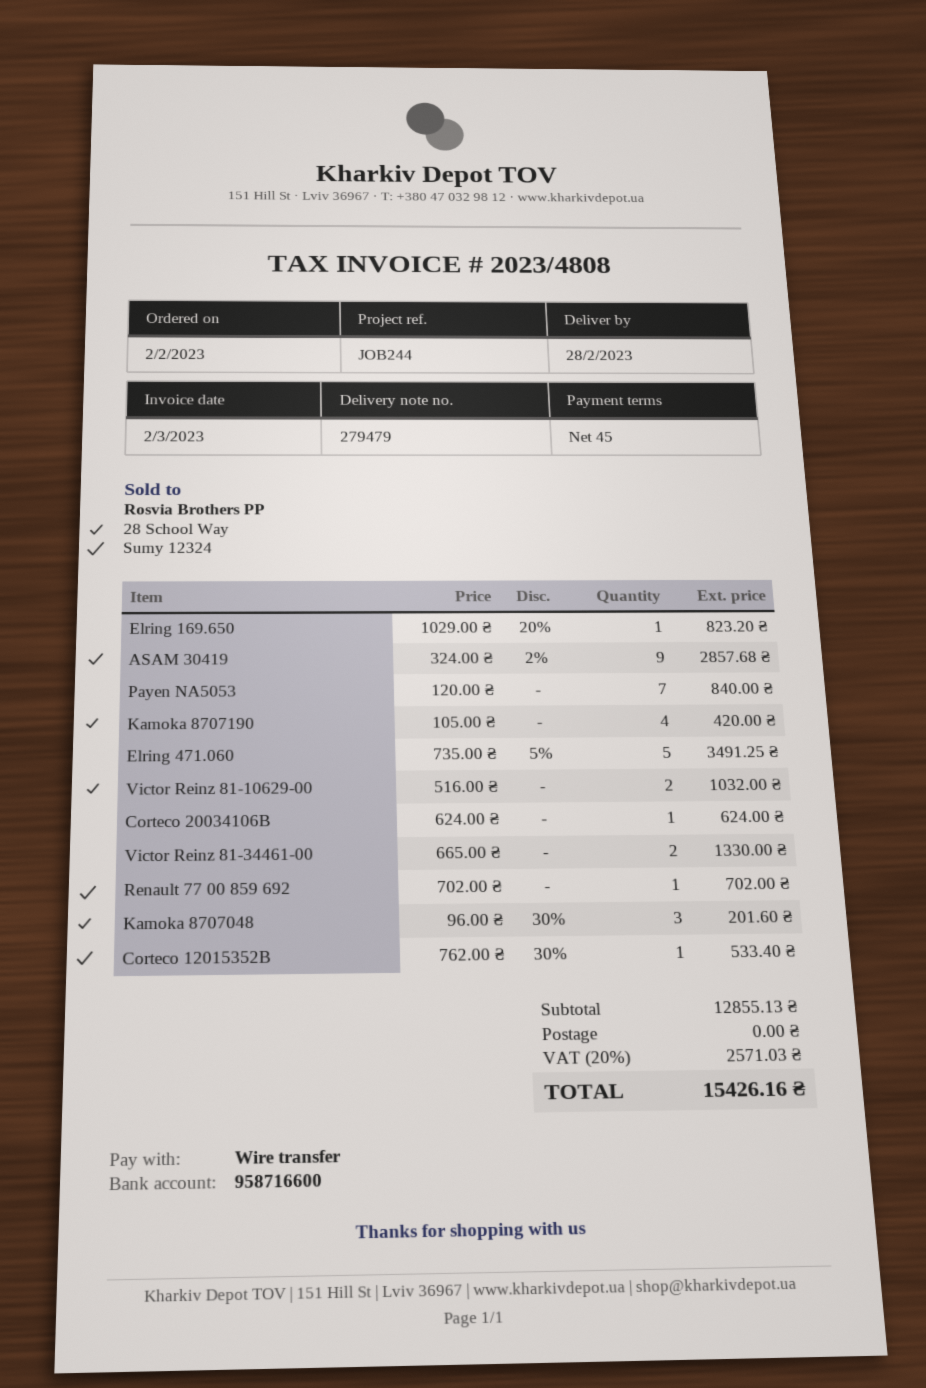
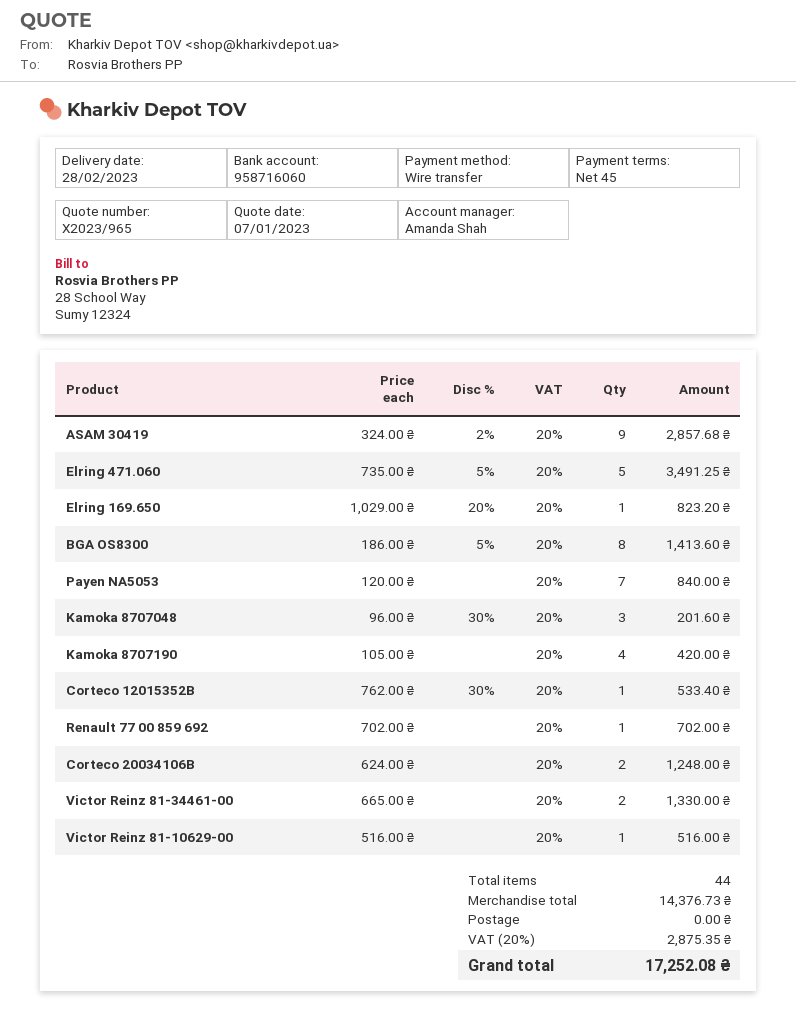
bank account: 958716600 -> 958716060
Victor Reinz 81-10629-00: 2 x 516.00 = 1032.00 -> 1 x 516.00 = 516.00
Corteco 20034106B: 1 x 624.00 = 624.00 -> 2 x 624.00 = 1248.00
BGA OS8300: none -> 8 x 186.00 - 5% = 1413.60
subtotal: 12855.13 -> 14376.73
tax: 20% = 2571.03 -> 20% = 2875.35
total: 15426.16 -> 17252.08

